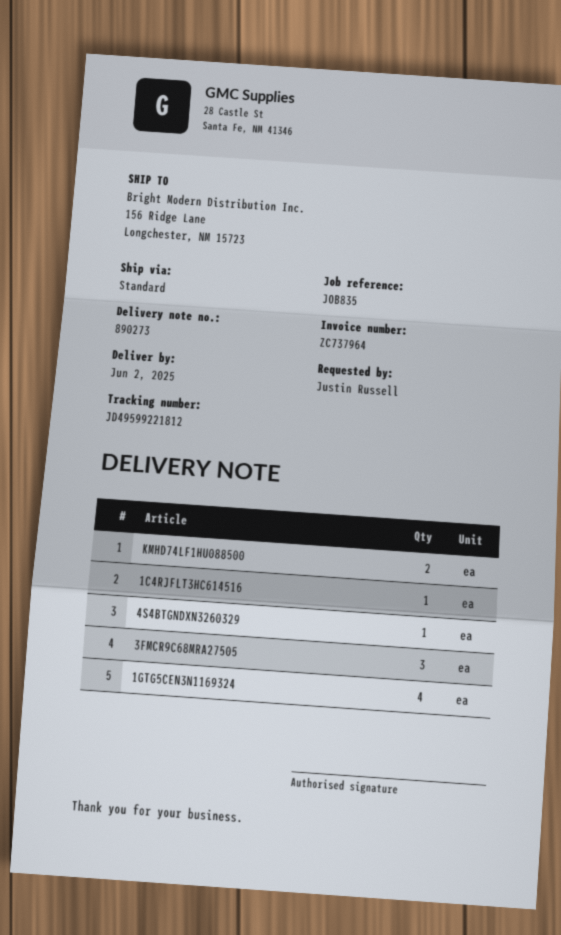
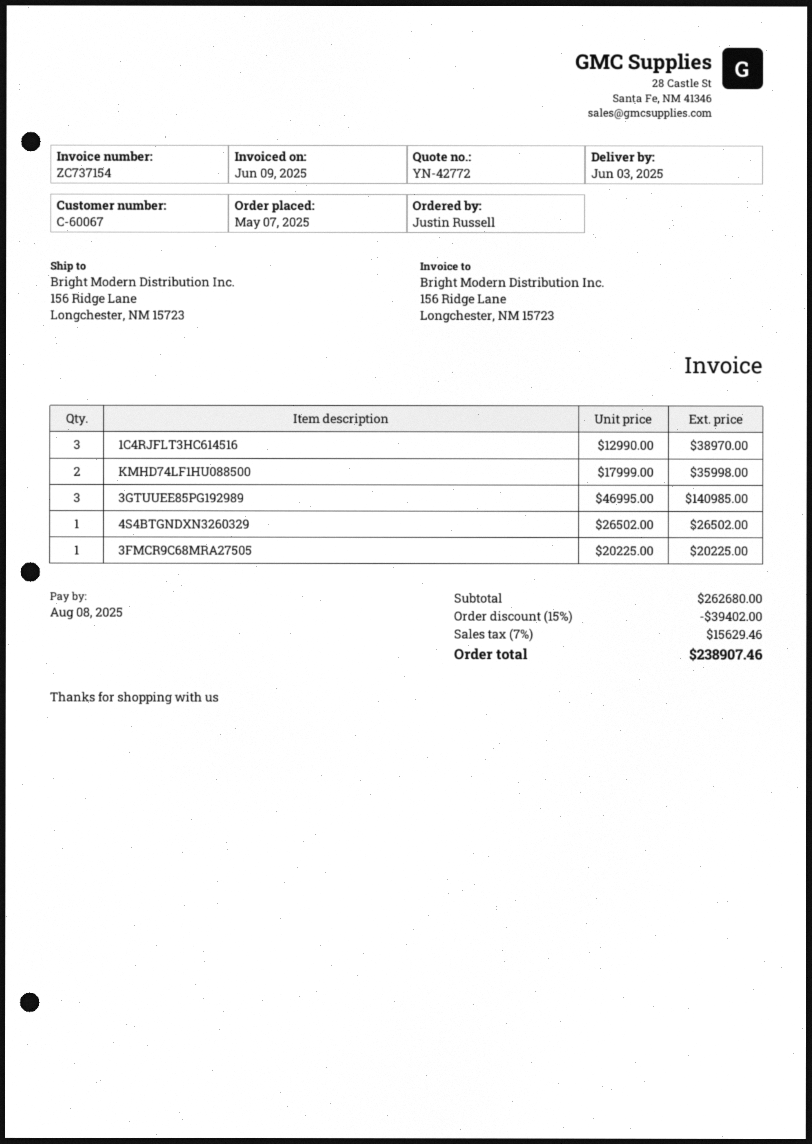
delivery date: 2025-06-02 -> 2025-06-03
invoice number: ZC737964 -> ZC737154
1C4RJFLT3HC614516: 1 -> 3
3FMCR9C68MRA27505: 3 -> 1
1GTG5CEN3N1169324: 4 -> none
3GTUUEE85PG192989: none -> 3

